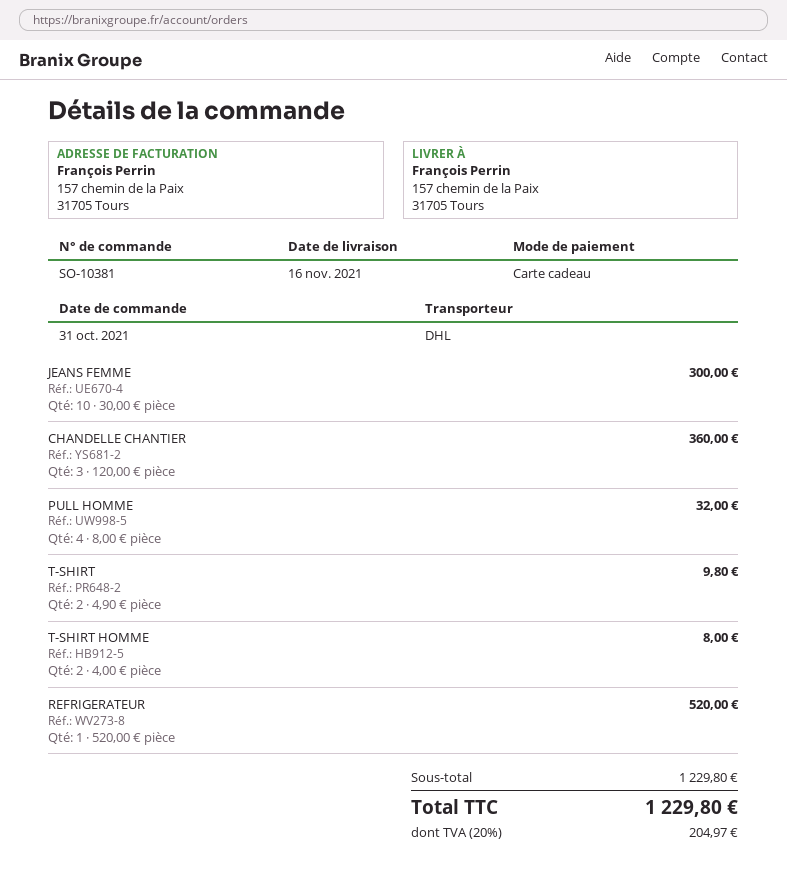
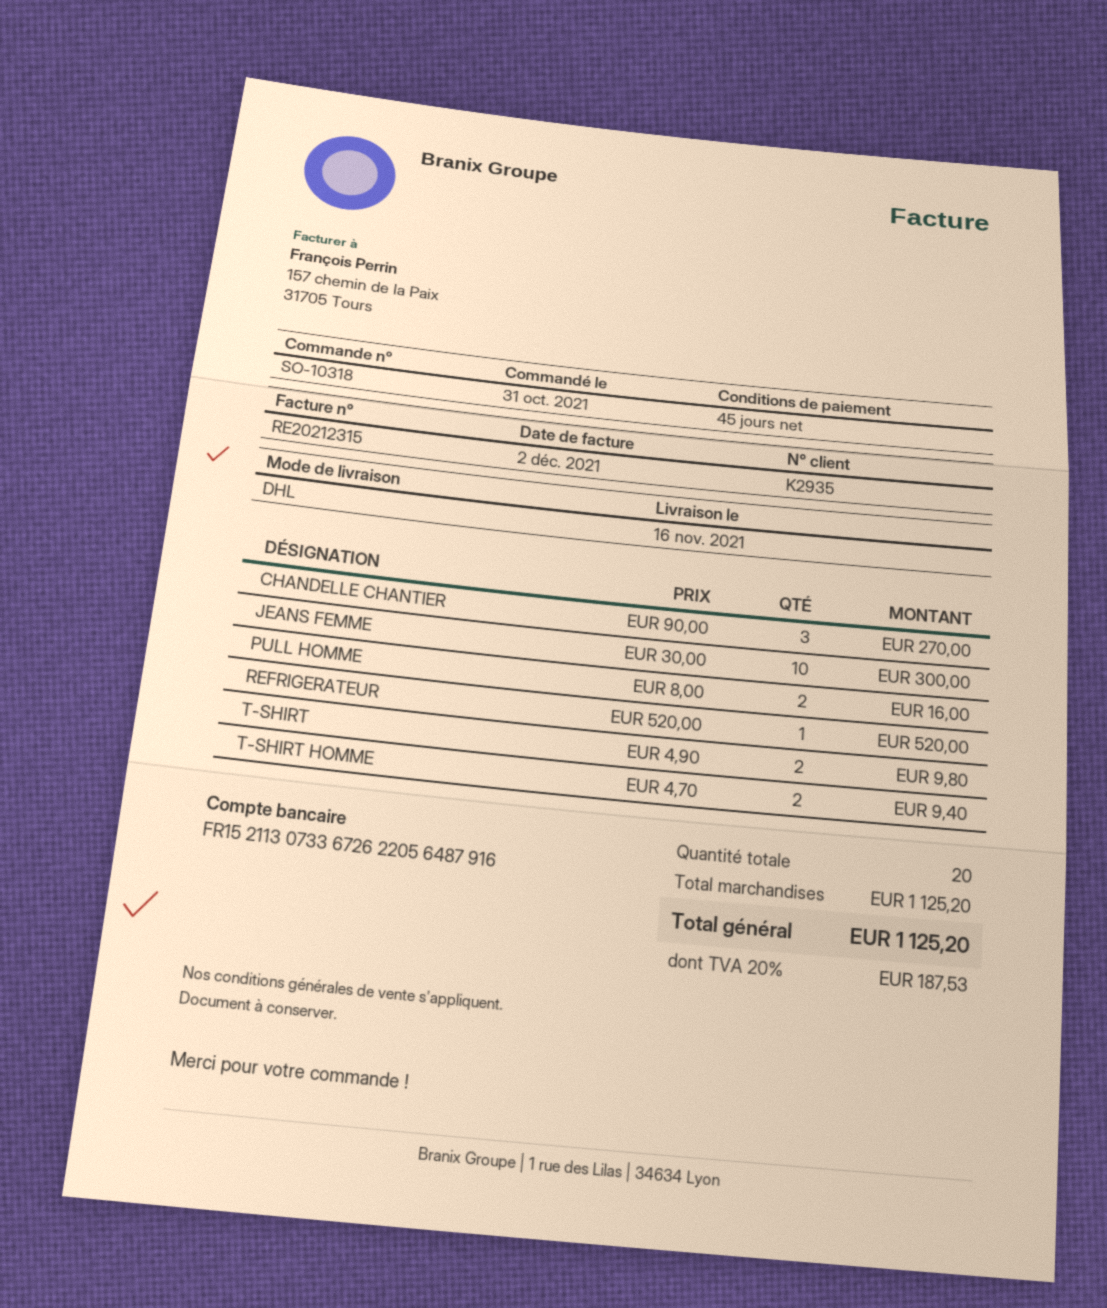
order number: SO-10381 -> SO-10318
CHANDELLE CHANTIER: 3 x 120.00 = 360.00 -> 3 x 90.00 = 270.00
PULL HOMME: 4 x 8.00 = 32.00 -> 2 x 8.00 = 16.00
T-SHIRT HOMME: 2 x 4.00 = 8.00 -> 2 x 4.70 = 9.40
subtotal: 1229.80 -> 1125.20
tax: 20% = 204.97 -> 20% = 187.53
total: 1229.80 -> 1125.20

